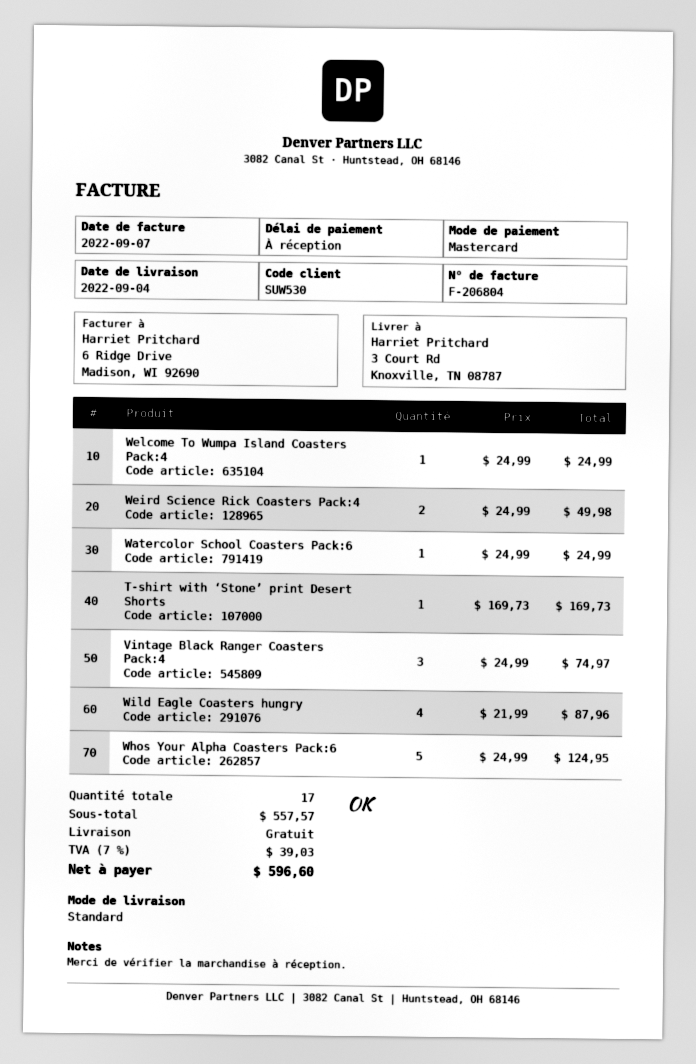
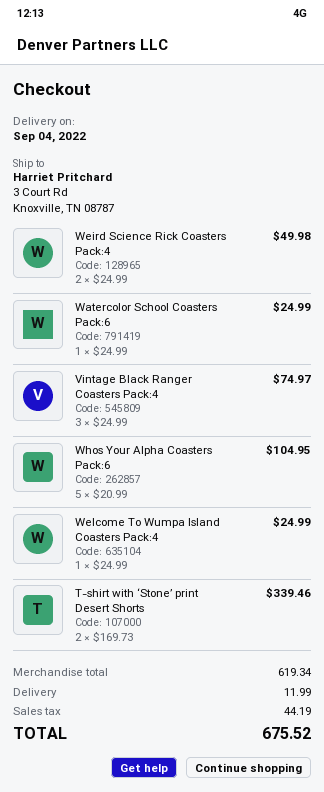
T-shirt with ‘Stone’ print Desert Shorts: 1 x 169.73 = 169.73 -> 2 x 169.73 = 339.46
Wild Eagle Coasters hungry: 4 x 21.99 = 87.96 -> none
Whos Your Alpha Coasters Pack:6: 5 x 24.99 = 124.95 -> 5 x 20.99 = 104.95
subtotal: 557.57 -> 619.34
shipping: 0.00 -> 11.99
tax: 39.03 -> 44.19
total: 596.60 -> 675.52

